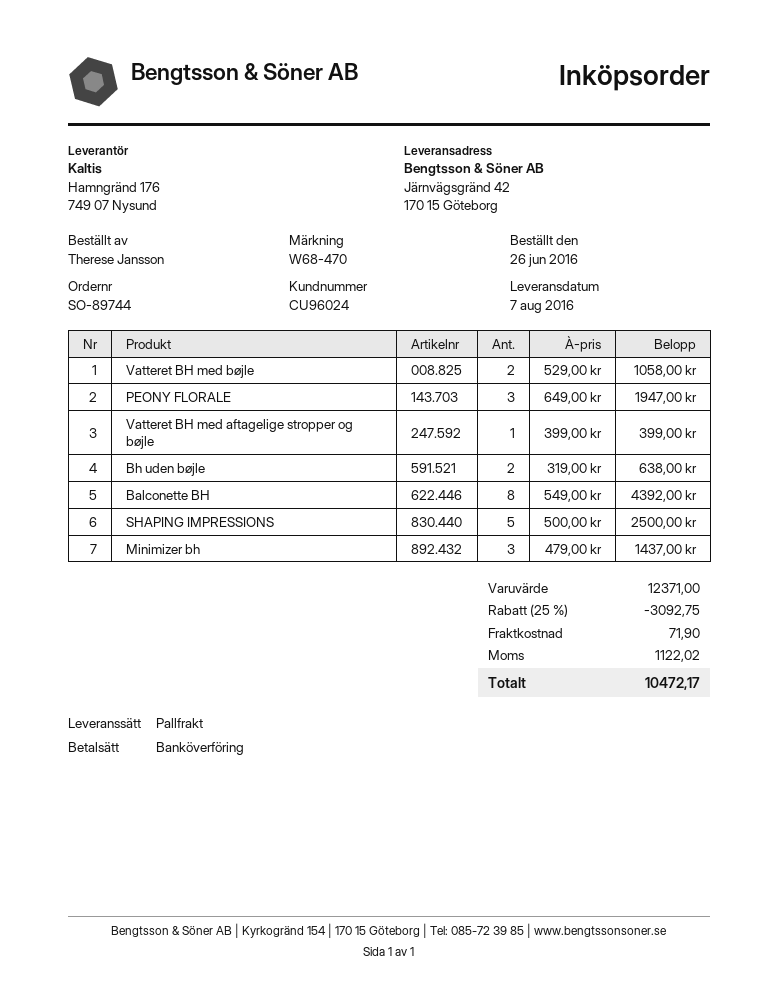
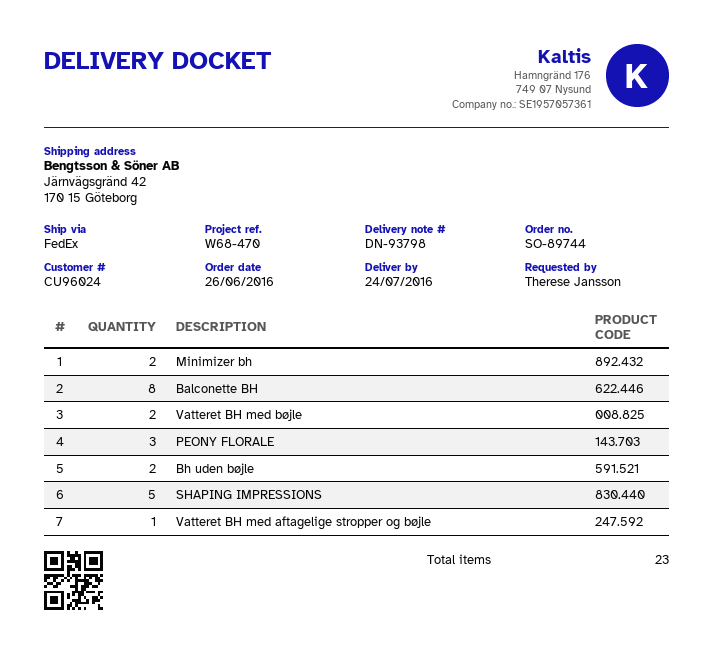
delivery date: 2016-08-07 -> 2016-07-24
shipping method: pallet freight -> FedEx
Minimizer bh: 3 -> 2

